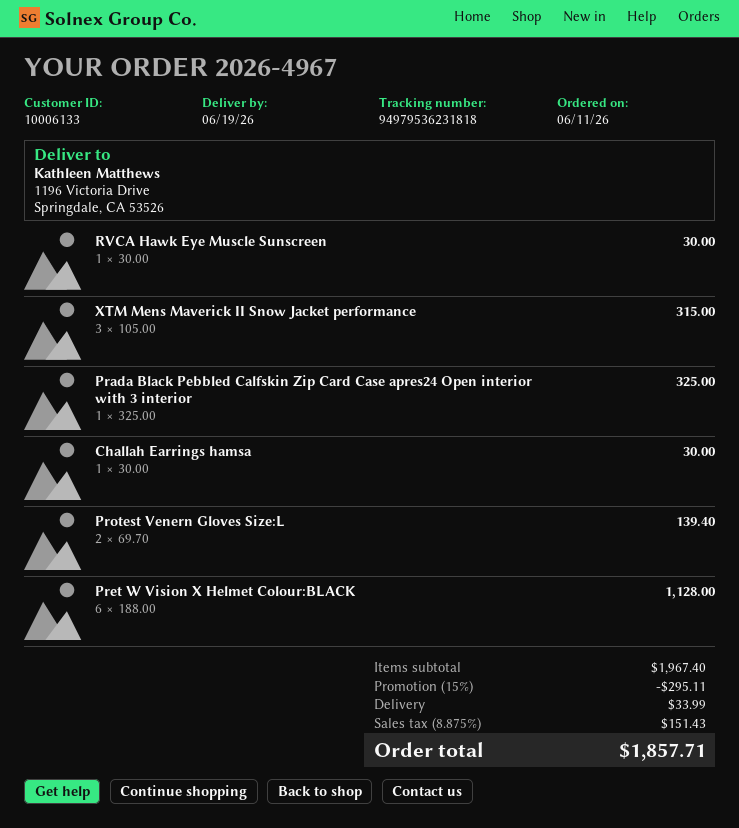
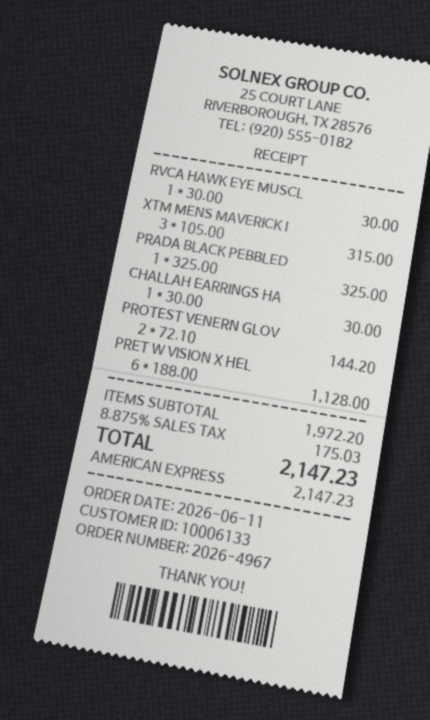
Protest Venern Gloves Size:L: 2 x 69.70 = 139.40 -> 2 x 72.10 = 144.20
subtotal: 1967.40 -> 1972.20
discount: 15% = 295.11 -> none
shipping: 33.99 -> none
tax: 8.875% = 151.43 -> 8.875% = 175.03
total: 1857.71 -> 2147.23

